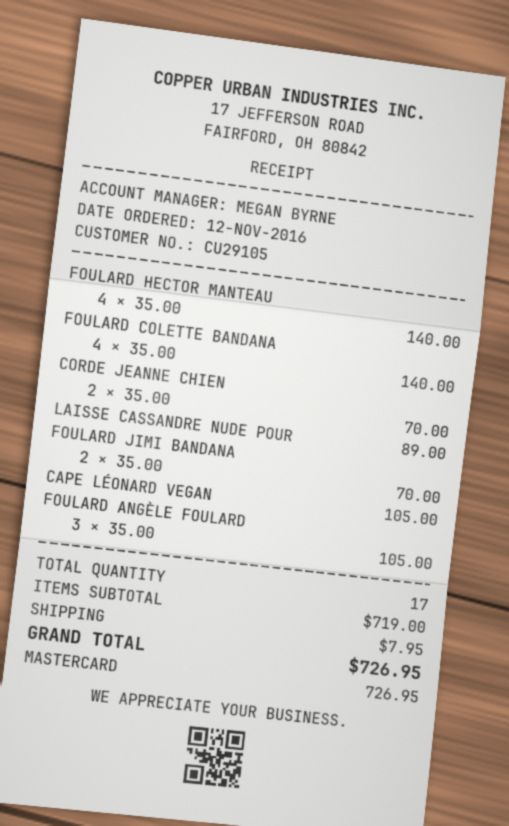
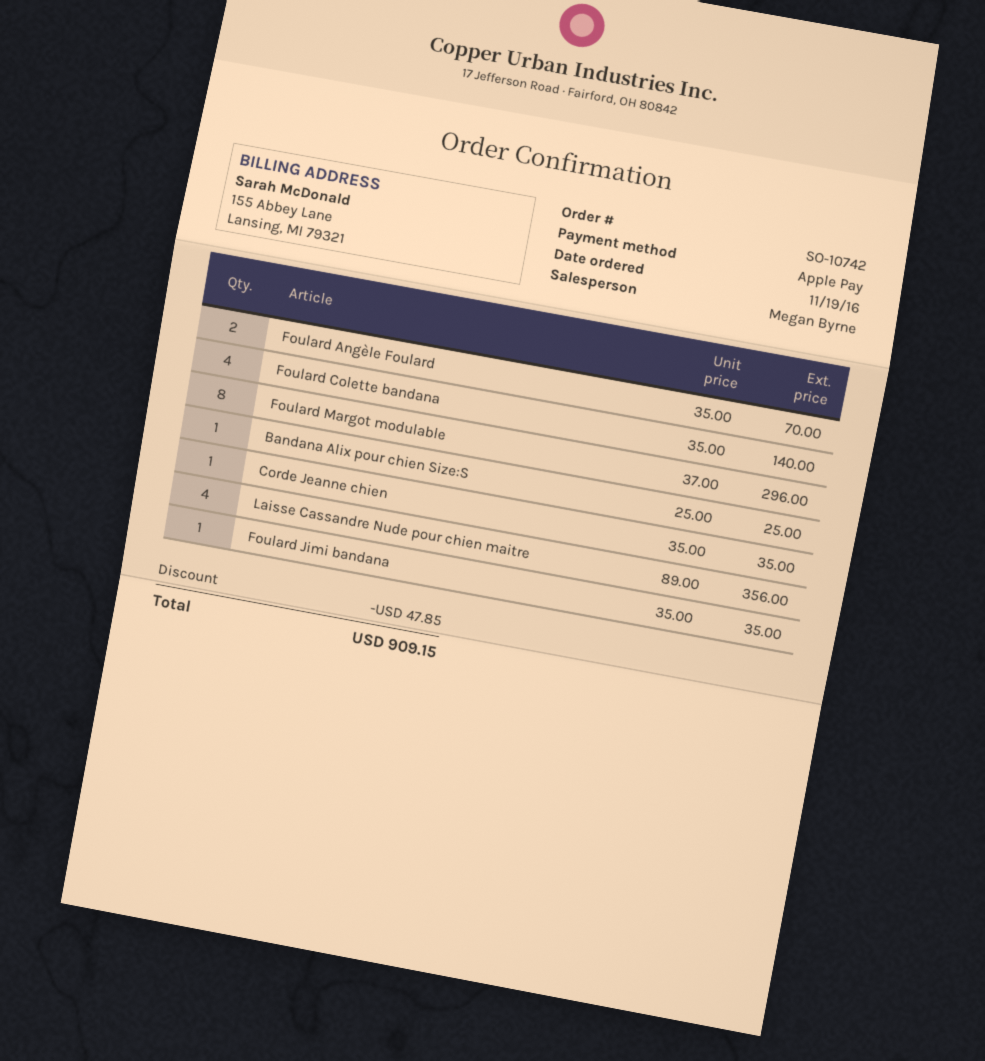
order date: 2016-11-12 -> 2016-11-19
payment method: Mastercard -> Apple Pay
FOULARD HECTOR MANTEAU: 4 x 35.00 = 140.00 -> none
CORDE JEANNE CHIEN: 2 x 35.00 = 70.00 -> 1 x 35.00 = 35.00
LAISSE CASSANDRE NUDE POUR: 1 x 89.00 = 89.00 -> 4 x 89.00 = 356.00
FOULARD JIMI BANDANA: 2 x 35.00 = 70.00 -> 1 x 35.00 = 35.00
CAPE LÉONARD VEGAN: 1 x 105.00 = 105.00 -> none
FOULARD ANGÈLE FOULARD: 3 x 35.00 = 105.00 -> 2 x 35.00 = 70.00
Foulard Margot modulable: none -> 8 x 37.00 = 296.00
Bandana Alix pour chien Size:S: none -> 1 x 25.00 = 25.00
discount: none -> 47.85
shipping: 7.95 -> none
total: 726.95 -> 909.15

